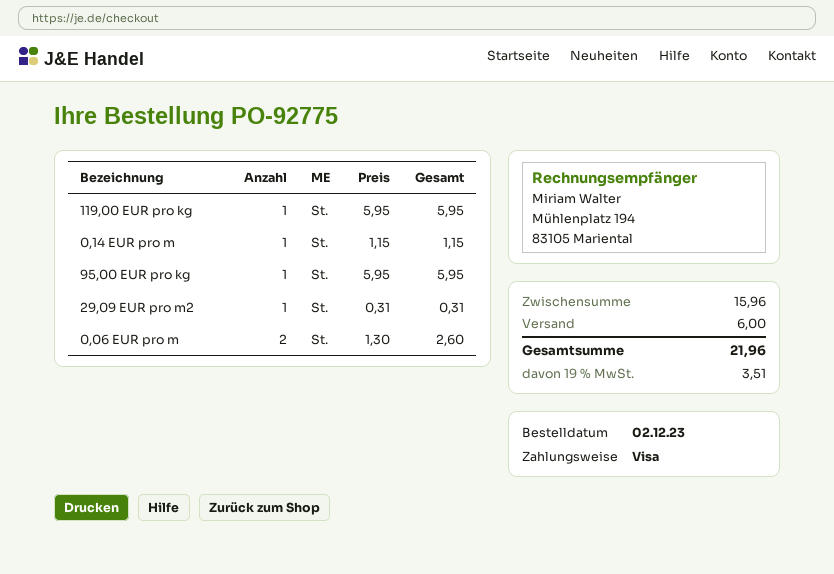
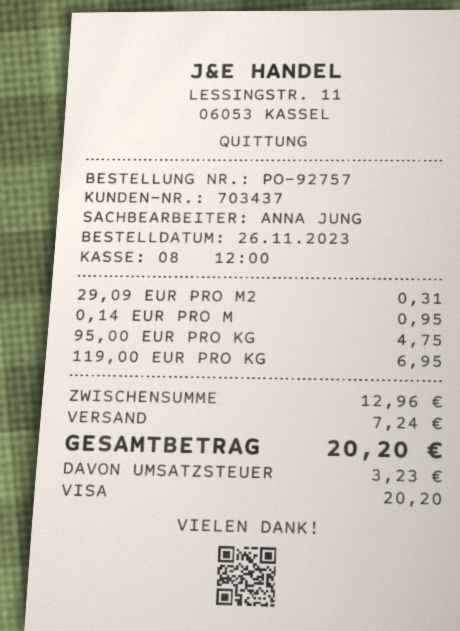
order number: PO-92775 -> PO-92757
order date: 2023-12-02 -> 2023-11-26
119,00 EUR pro kg: 1 x 5.95 = 5.95 -> 1 x 6.95 = 6.95
0,14 EUR pro m: 1 x 1.15 = 1.15 -> 1 x 0.95 = 0.95
95,00 EUR pro kg: 1 x 5.95 = 5.95 -> 1 x 4.75 = 4.75
0,06 EUR pro m: 2 x 1.30 = 2.60 -> none
subtotal: 15.96 -> 12.96
shipping: 6.00 -> 7.24
tax: 3.51 -> 3.23
total: 21.96 -> 20.20

